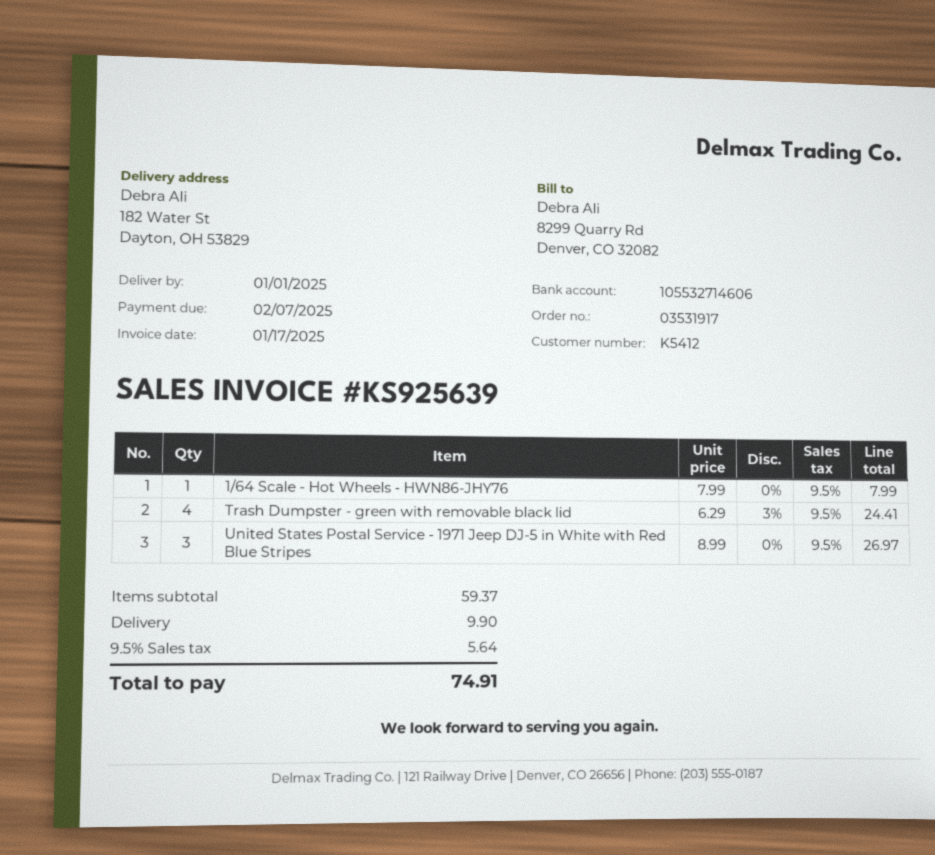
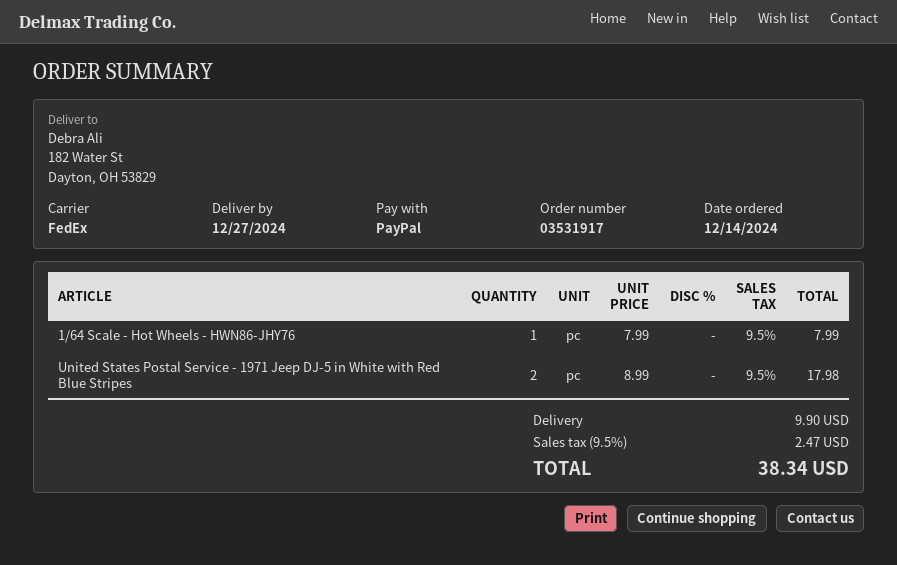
delivery date: 2025-01-01 -> 2024-12-27
Trash Dumpster - green with removable black lid: 4 x 6.29 - 3% = 24.41 -> none
United States Postal Service - 1971 Jeep DJ-5 in White with Red Blue Stripes: 3 x 8.99 = 26.97 -> 2 x 8.99 = 17.98
tax: 9.5% = 5.64 -> 9.5% = 2.47
total: 74.91 -> 38.34

